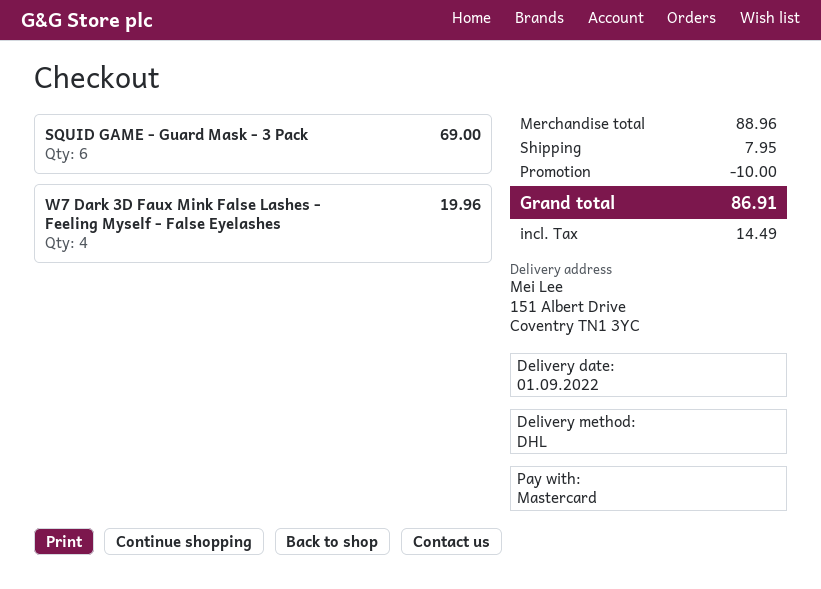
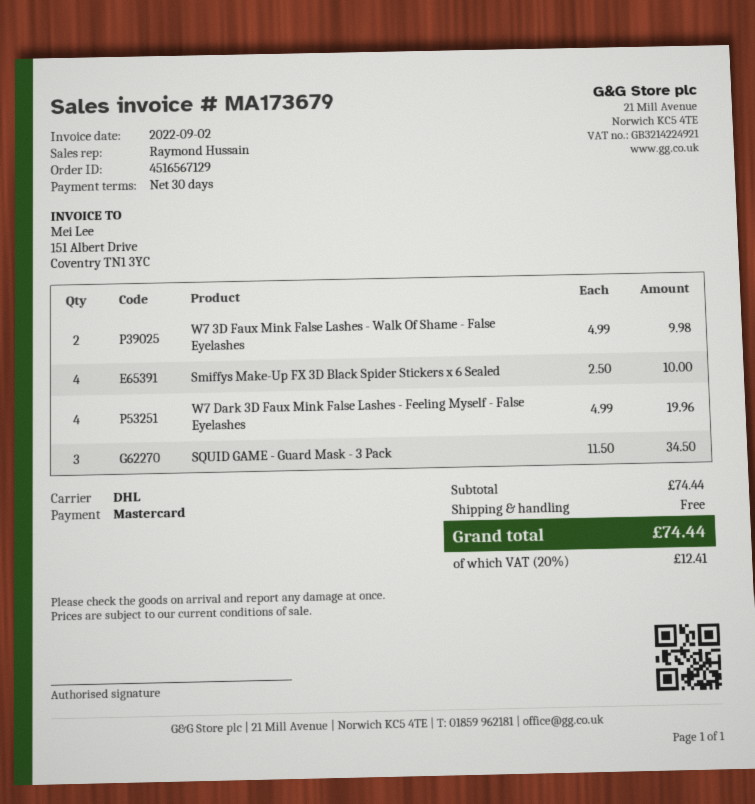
SQUID GAME - Guard Mask - 3 Pack: 6 for 69.00 -> 3 for 34.50
W7 3D Faux Mink False Lashes - Walk Of Shame - False Eyelashes: none -> 2 for 9.98
Smiffys Make-Up FX 3D Black Spider Stickers x 6 Sealed: none -> 4 for 10.00
subtotal: 88.96 -> 74.44
discount: 10.00 -> none
shipping: 7.95 -> 0.00
tax: 14.49 -> 12.41
total: 86.91 -> 74.44

